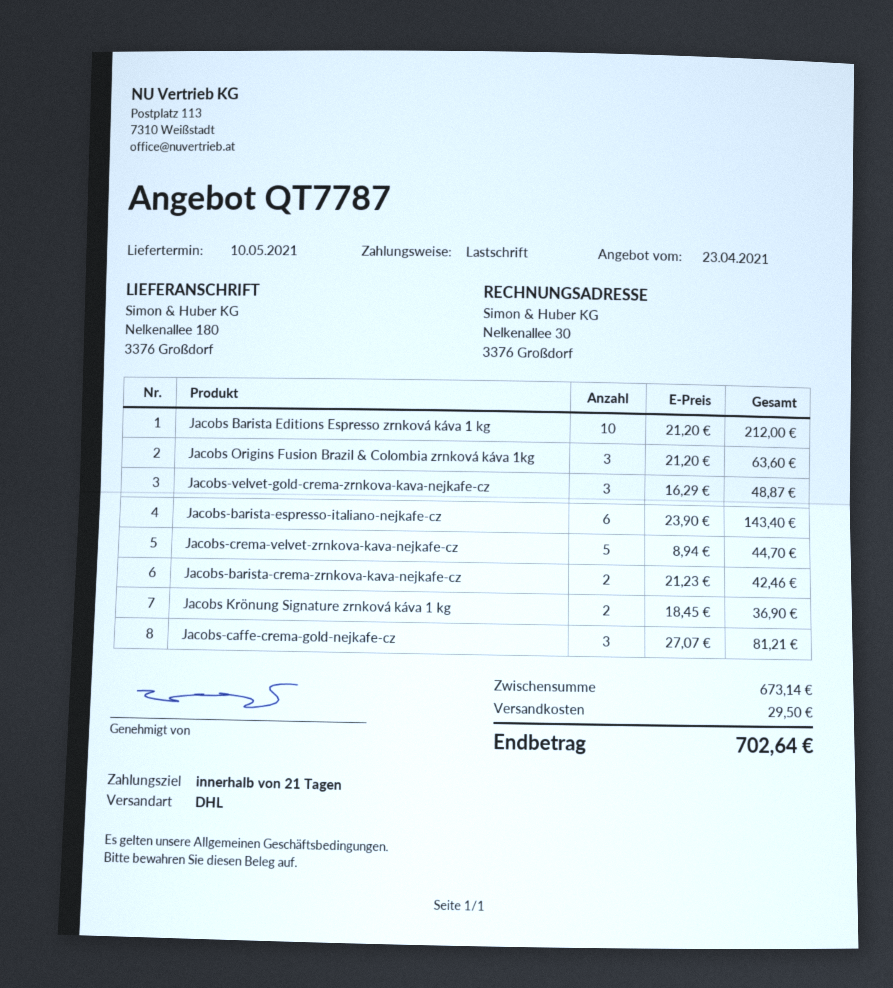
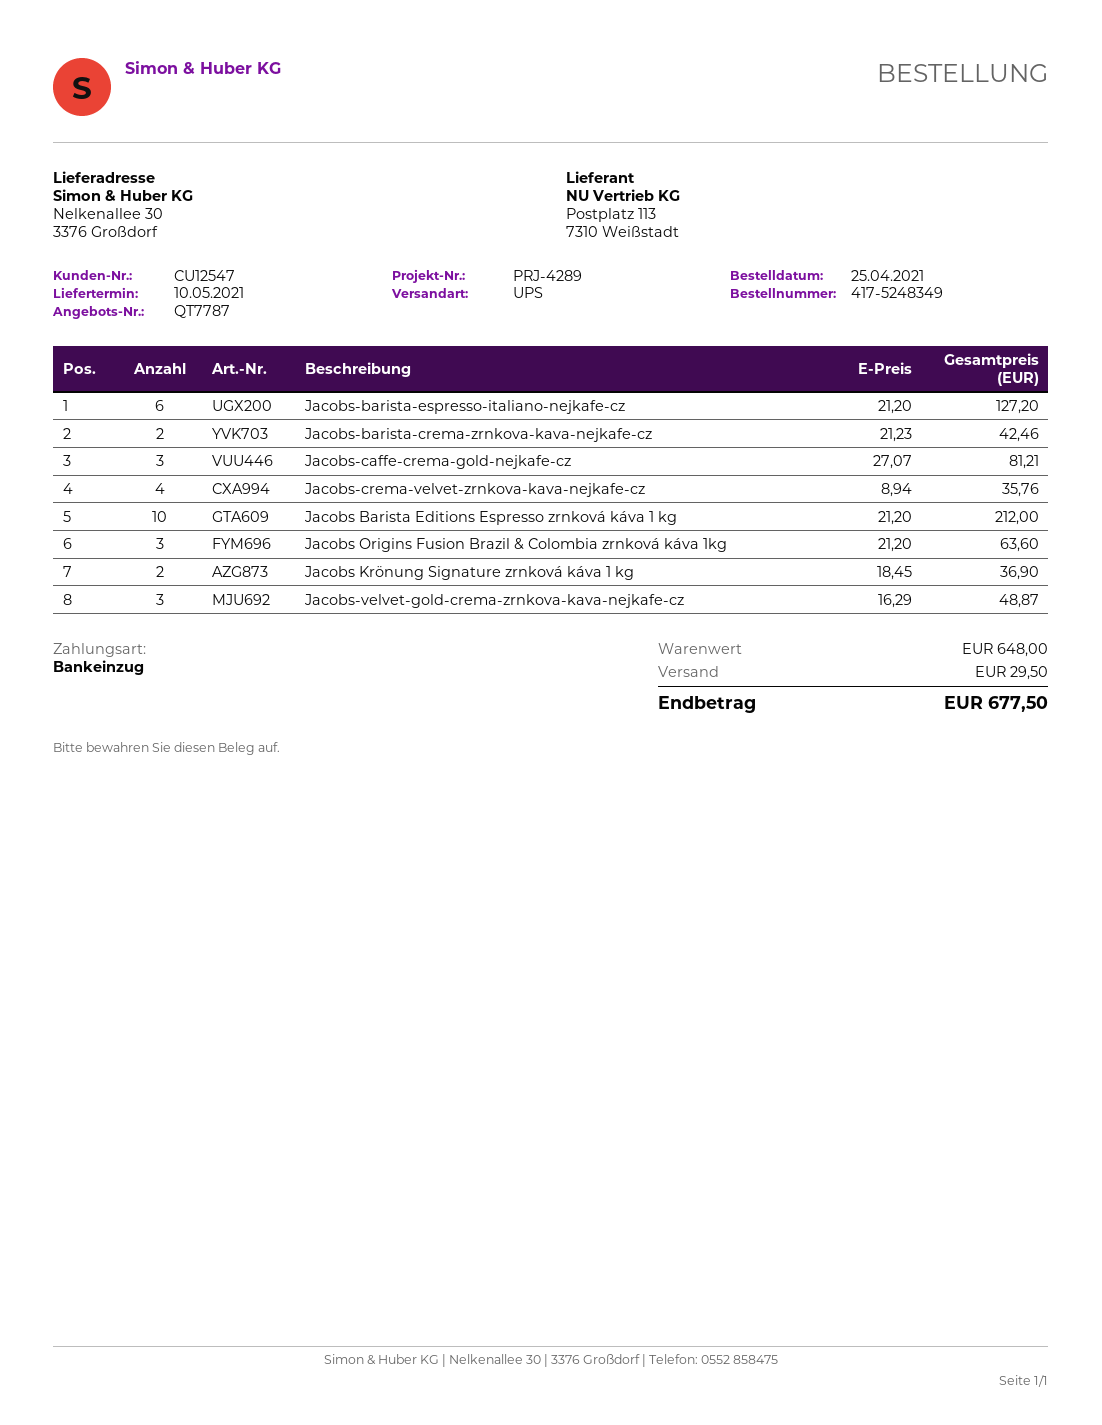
shipping method: DHL -> UPS
ship to: Nelkenallee 180, 3376 Großdorf -> Nelkenallee 30, 3376 Großdorf
Jacobs-barista-espresso-italiano-nejkafe-cz: 6 x 23.90 = 143.40 -> 6 x 21.20 = 127.20
Jacobs-crema-velvet-zrnkova-kava-nejkafe-cz: 5 x 8.94 = 44.70 -> 4 x 8.94 = 35.76
subtotal: 673.14 -> 648.00
total: 702.64 -> 677.50

